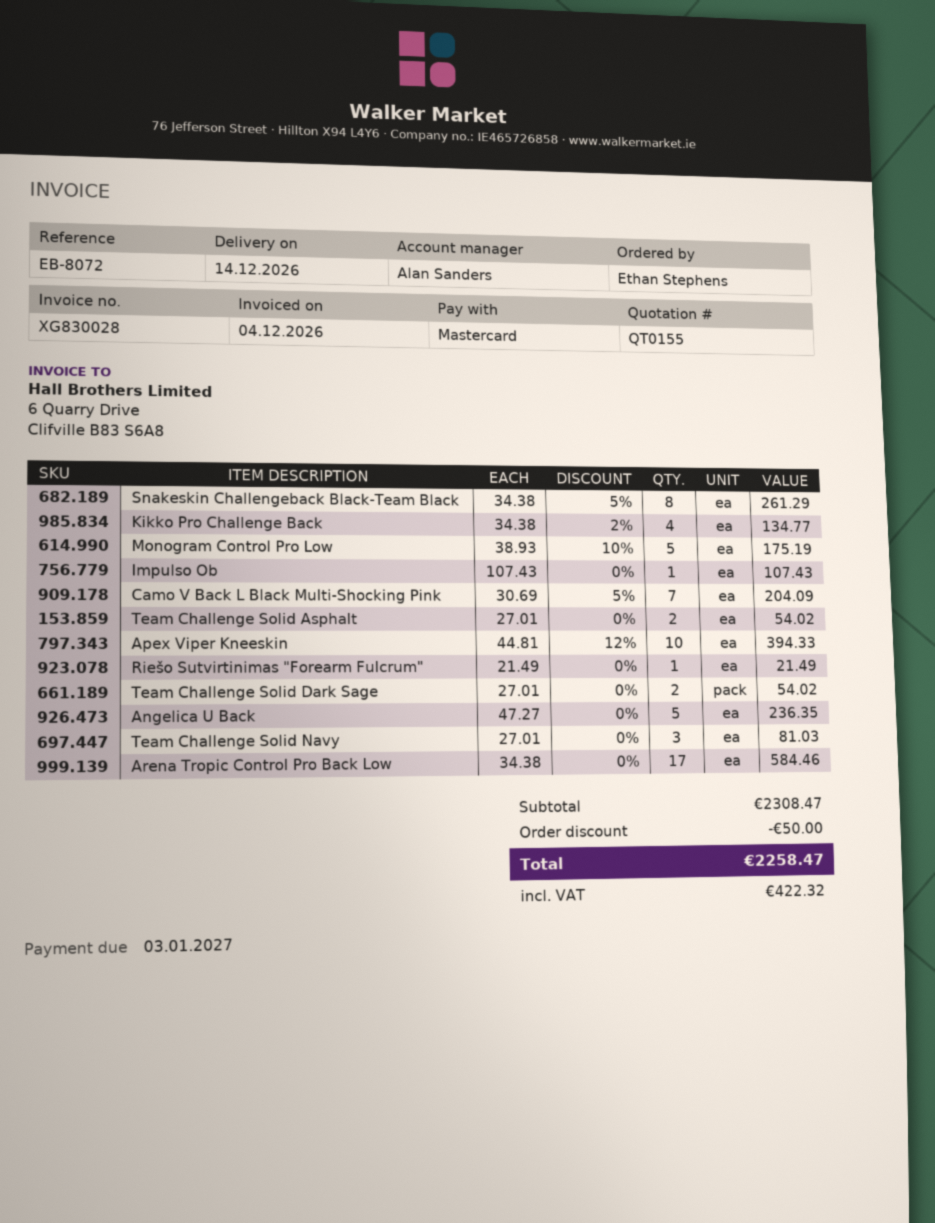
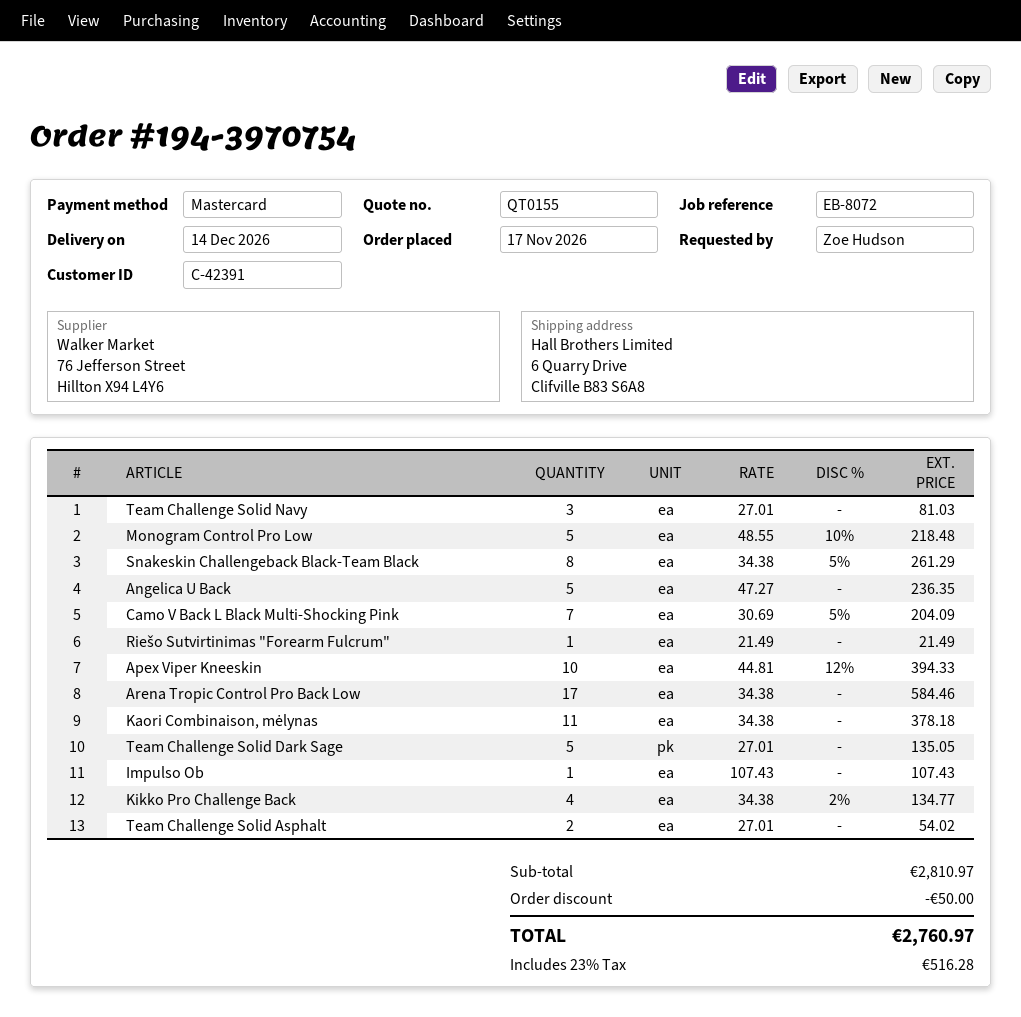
ordered by: Ethan Stephens -> Zoe Hudson
Monogram Control Pro Low: 5 x 38.93 - 10% = 175.19 -> 5 x 48.55 - 10% = 218.48
Team Challenge Solid Dark Sage: 2 x 27.01 = 54.02 -> 5 x 27.01 = 135.05
Kaori Combinaison, mėlynas: none -> 11 x 34.38 = 378.18
subtotal: 2308.47 -> 2810.97
tax: 422.32 -> 516.28
total: 2258.47 -> 2760.97

